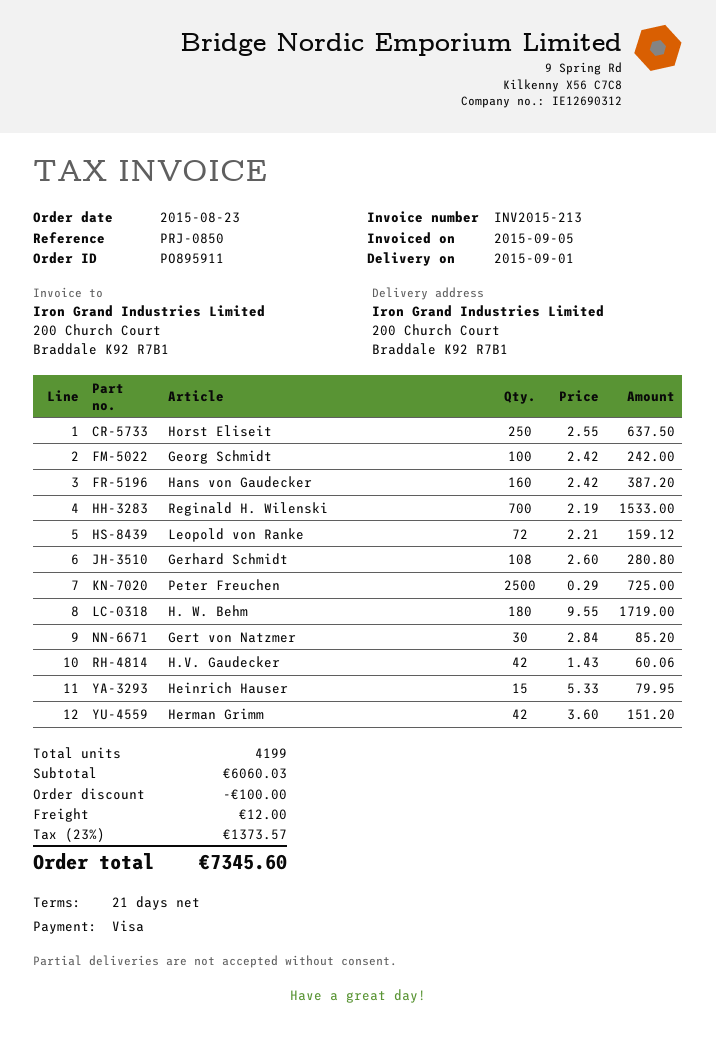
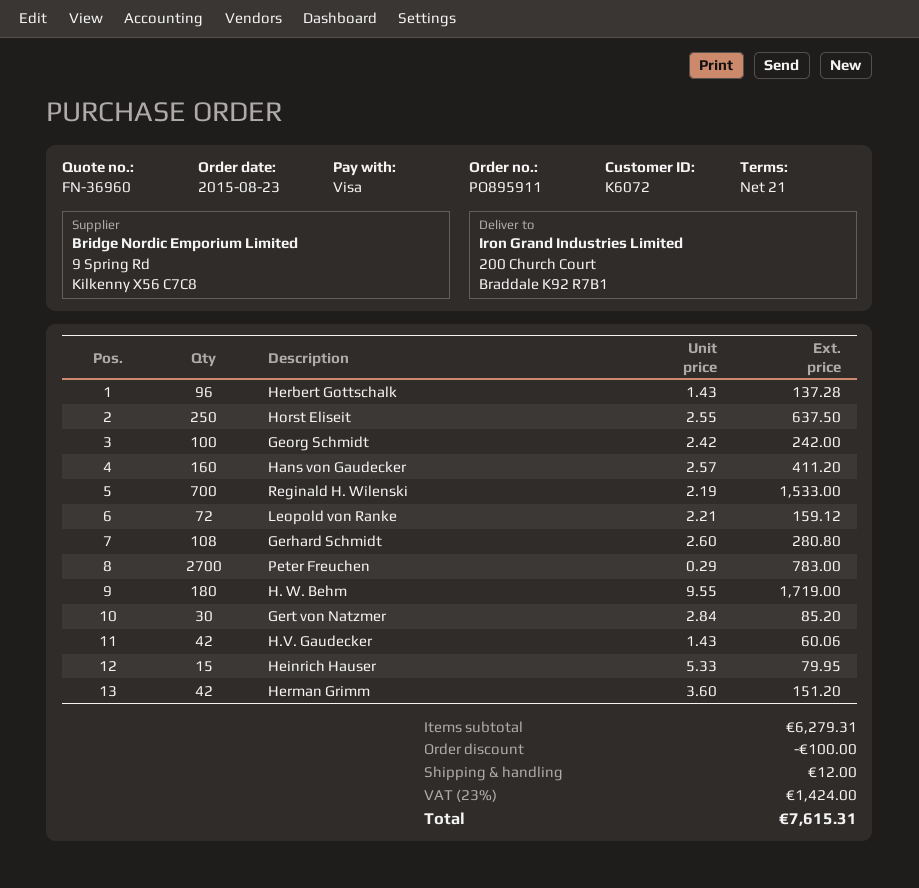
Hans von Gaudecker: 160 x 2.42 = 387.20 -> 160 x 2.57 = 411.20
Peter Freuchen: 2500 x 0.29 = 725.00 -> 2700 x 0.29 = 783.00
Herbert Gottschalk: none -> 96 x 1.43 = 137.28
subtotal: 6060.03 -> 6279.31
tax: 23% = 1373.57 -> 23% = 1424.00
total: 7345.60 -> 7615.31

